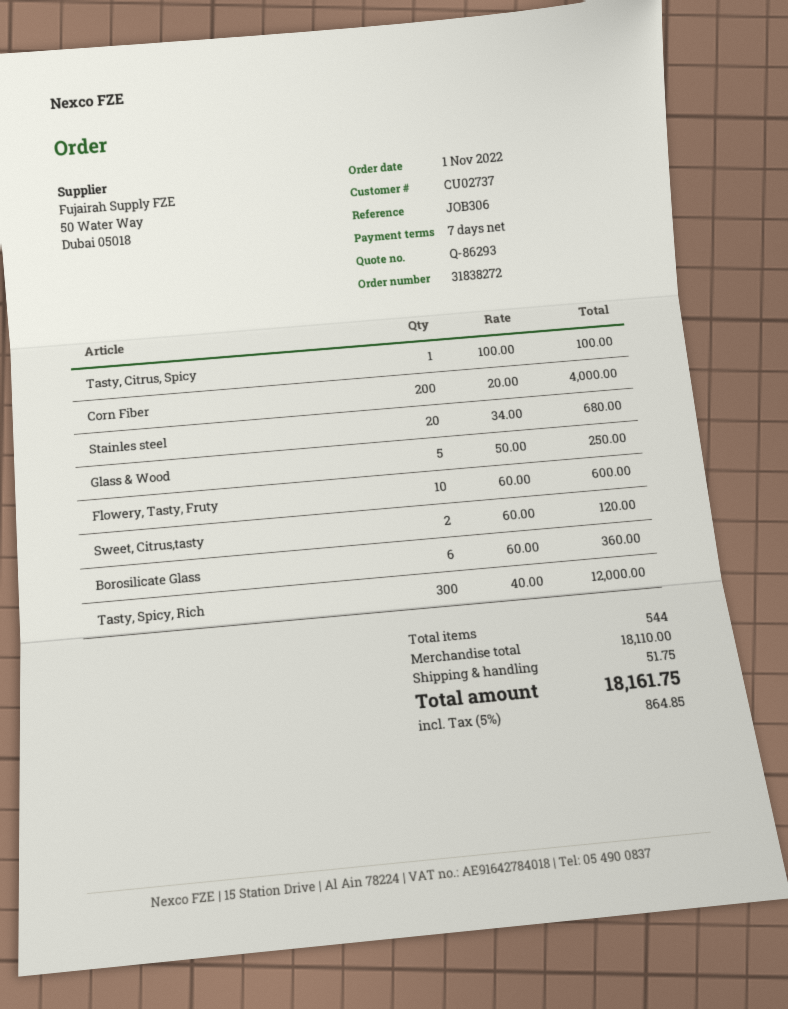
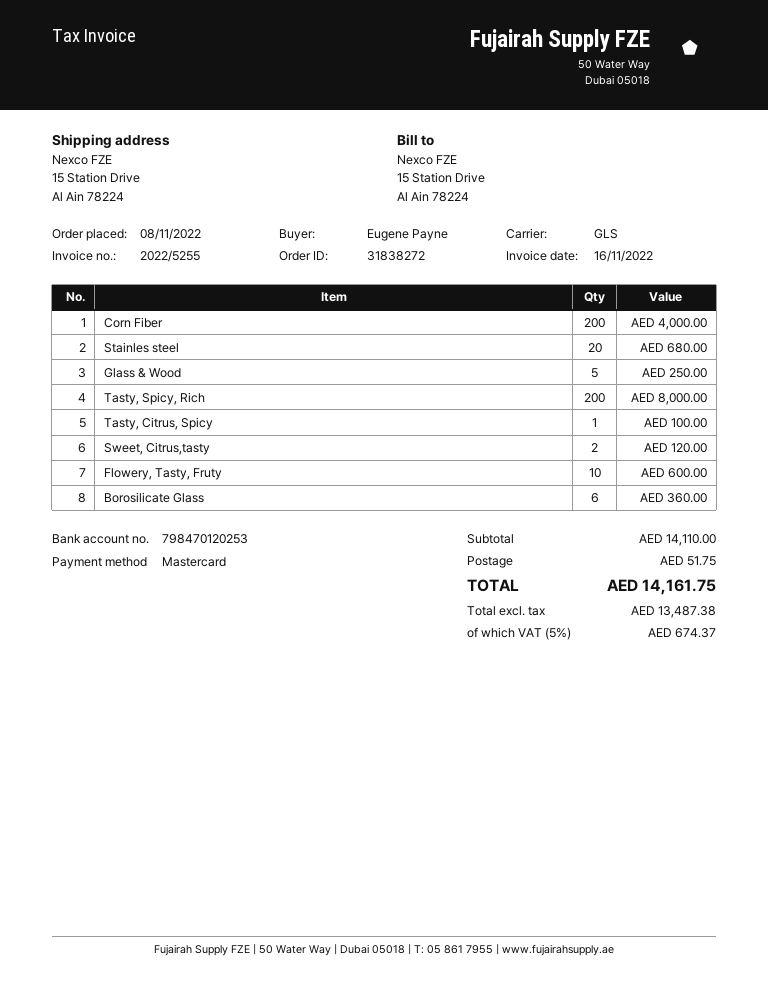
order date: 2022-11-01 -> 2022-11-08
Tasty, Spicy, Rich: 300 for 12000.00 -> 200 for 8000.00
subtotal: 18110.00 -> 14110.00
tax: 5% = 864.85 -> 5% = 674.37
total: 18161.75 -> 14161.75

